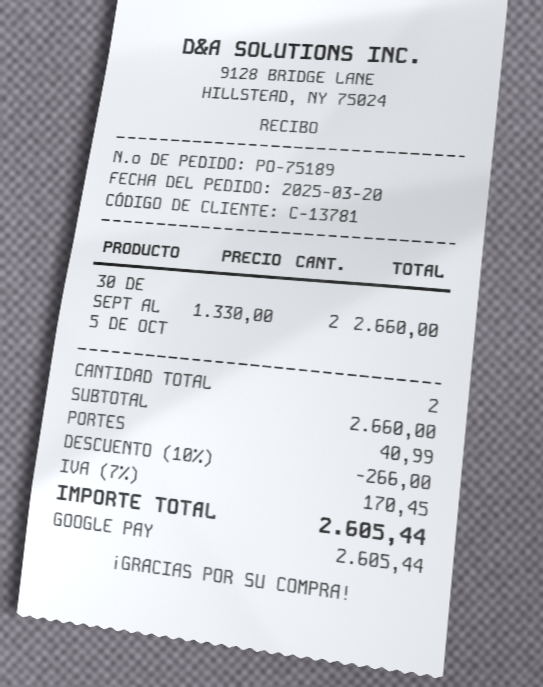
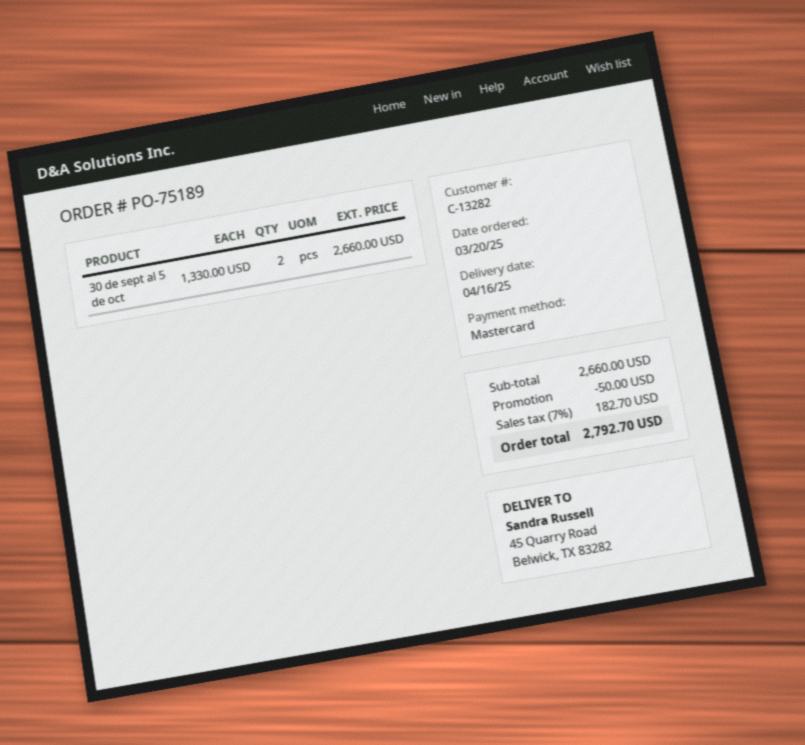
customer number: C-13781 -> C-13282
payment method: Google Pay -> Mastercard
discount: 266.00 -> 50.00
shipping: 40.99 -> none
tax: 7% = 170.45 -> 7% = 182.70
total: 2605.44 -> 2792.70

